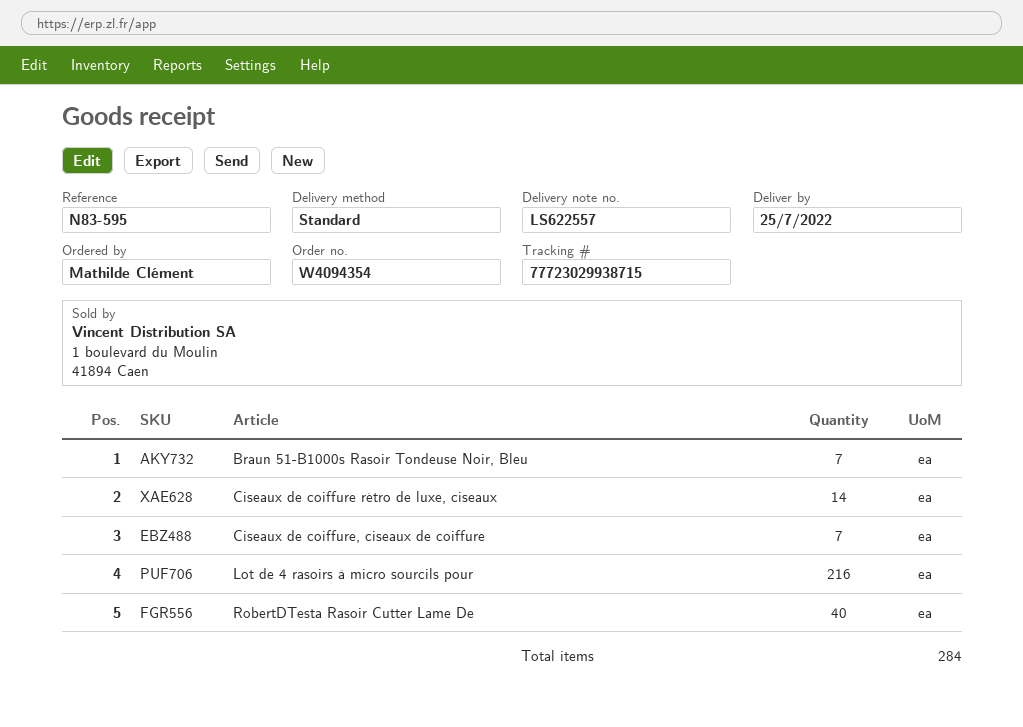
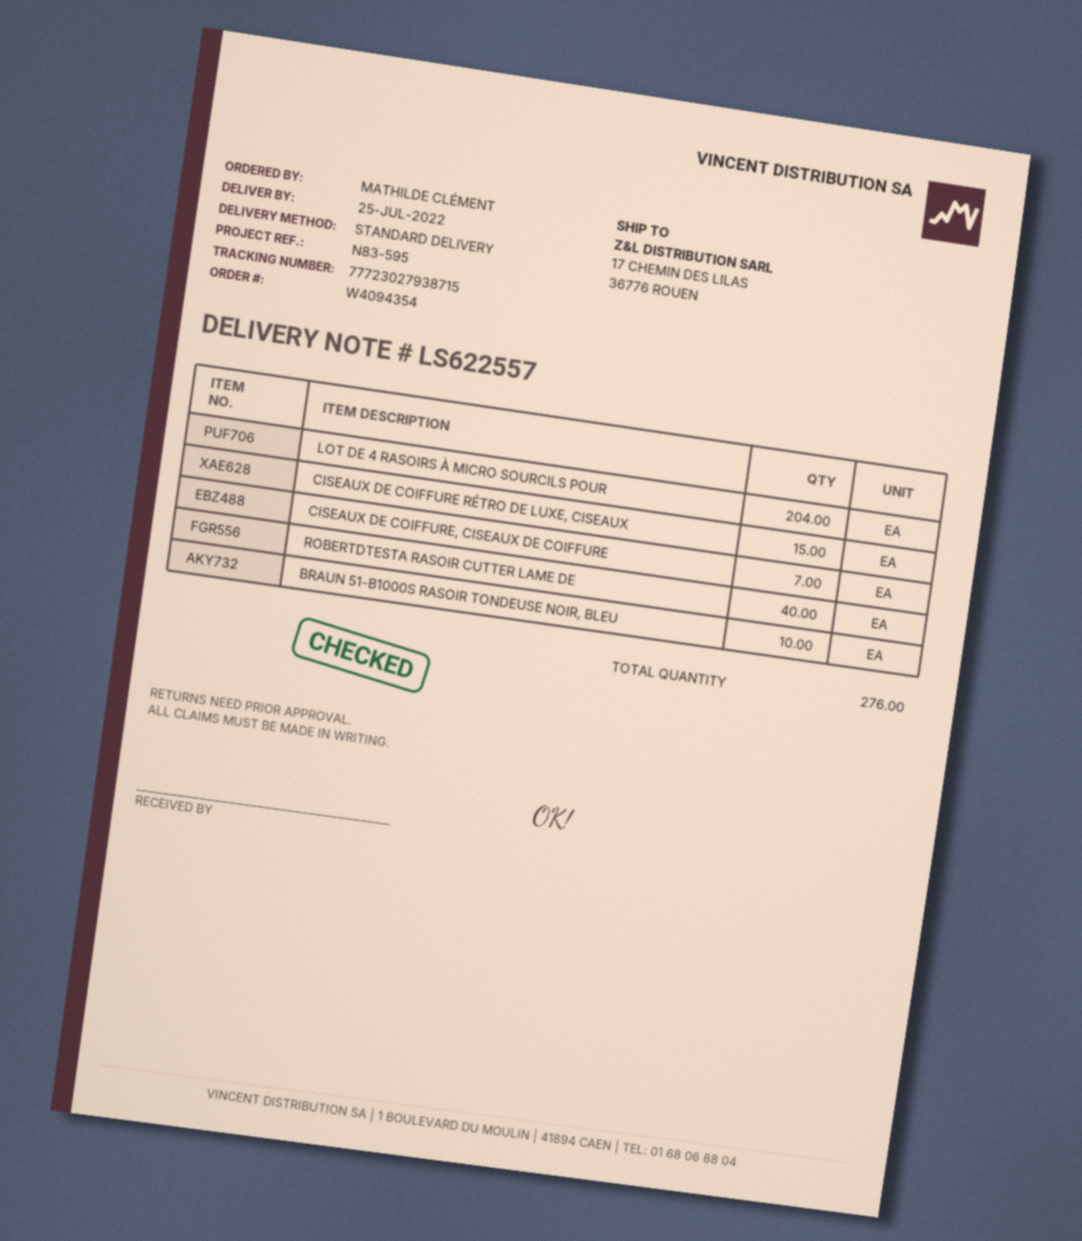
tracking number: 77723029938715 -> 77723027938715
Braun 51-B1000s Rasoir Tondeuse Noir, Bleu: 7 -> 10
Ciseaux de coiffure rétro de luxe, ciseaux: 14 -> 15
Lot de 4 rasoirs à micro sourcils pour: 216 -> 204
total quantity: 284 -> 276

